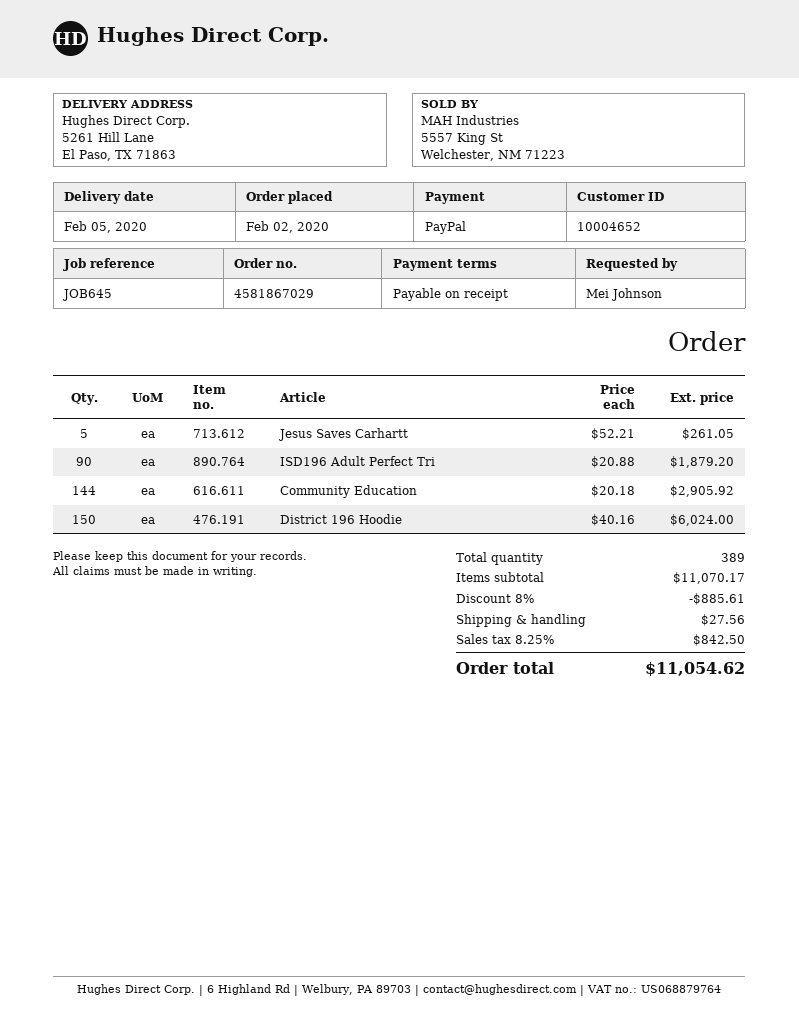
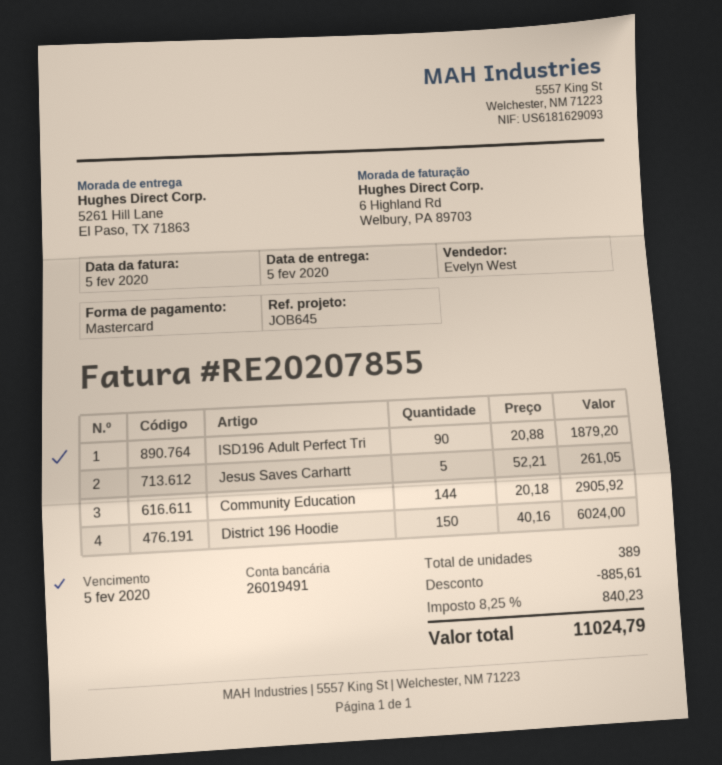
payment method: PayPal -> Mastercard
shipping: 27.56 -> none
tax: 8.25% = 842.50 -> 8.25% = 840.23
total: 11054.62 -> 11024.79

